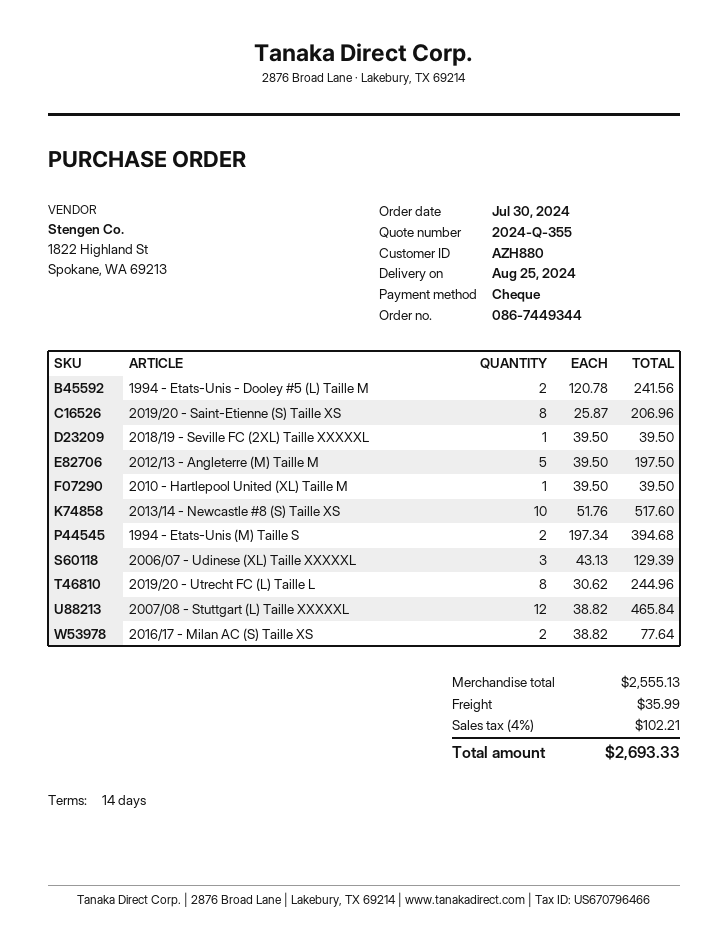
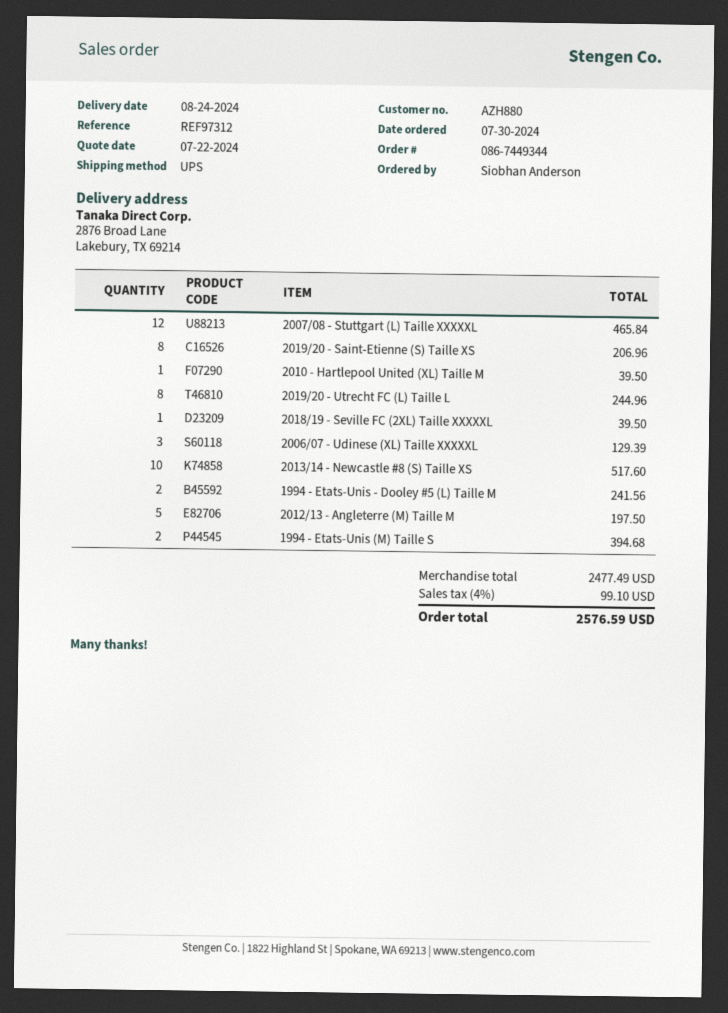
delivery date: 2024-08-25 -> 2024-08-24
2016/17 - Milan AC (S) Taille XS: 2 for 77.64 -> none
subtotal: 2555.13 -> 2477.49
shipping: 35.99 -> none
tax: 4% = 102.21 -> 4% = 99.10
total: 2693.33 -> 2576.59

